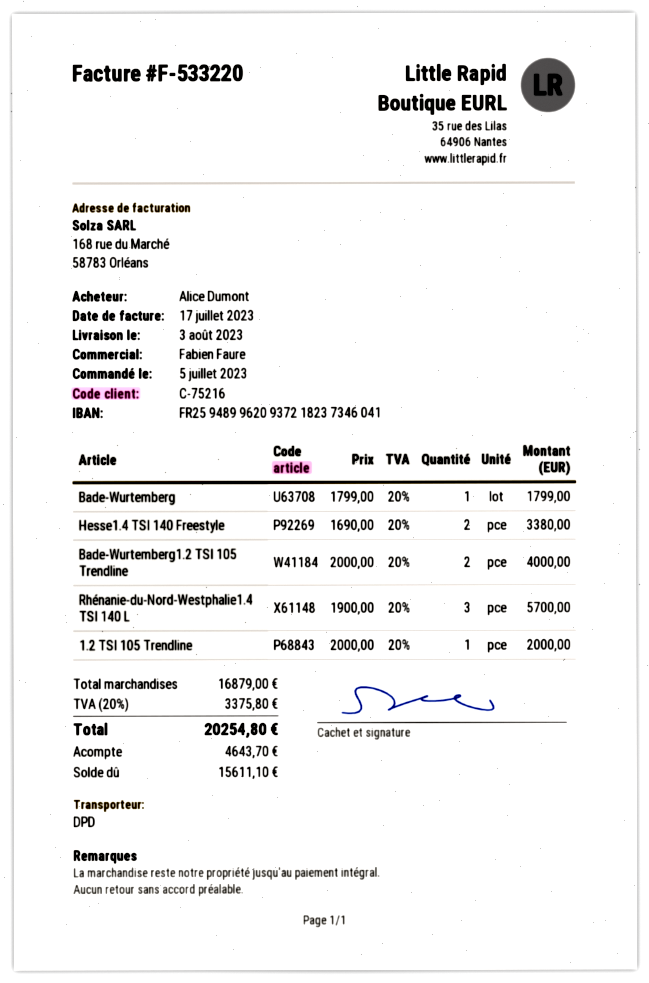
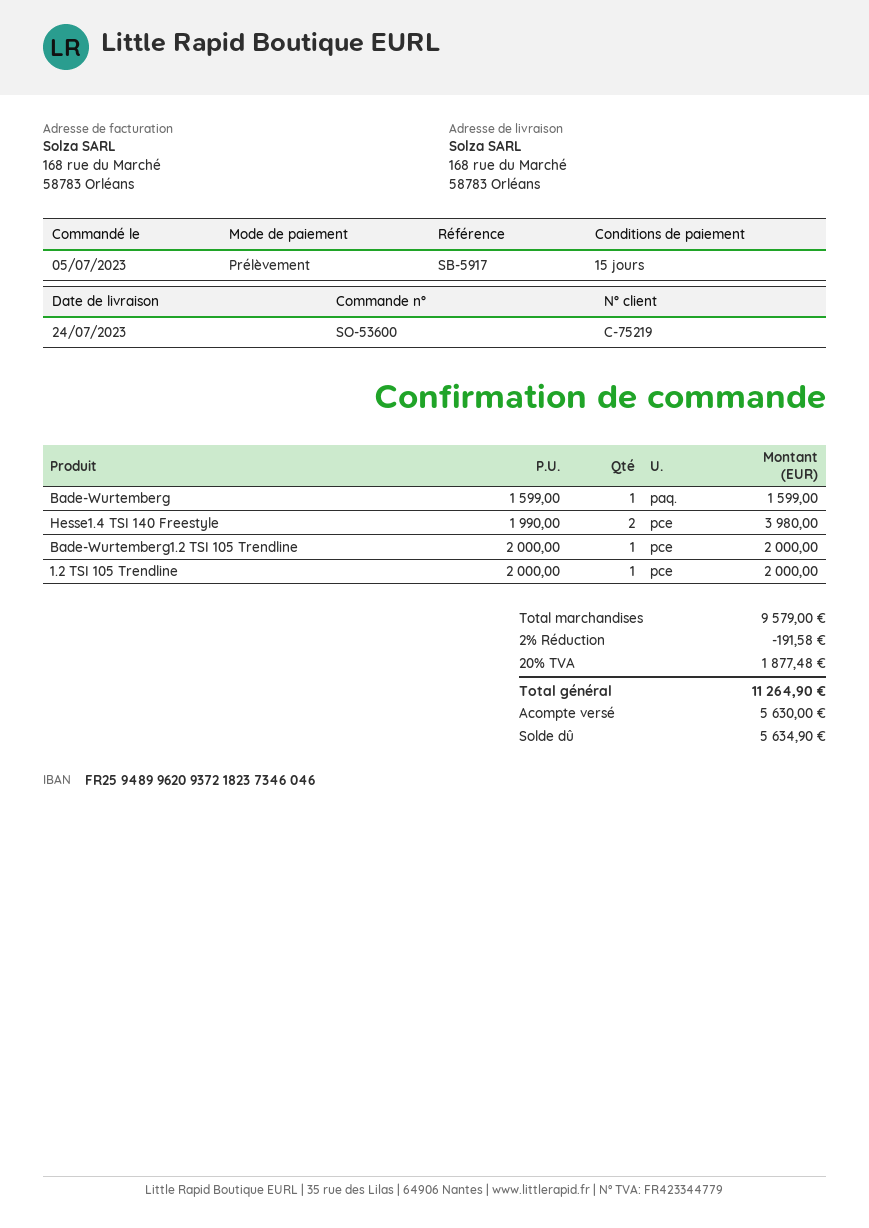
delivery date: 2023-08-03 -> 2023-07-24
customer number: C-75216 -> C-75219
bank account: FR2594899620937218237346041 -> FR2594899620937218237346046
Bade-Wurtemberg: 1 x 1799.00 = 1799.00 -> 1 x 1599.00 = 1599.00
Hesse1.4 TSI 140 Freestyle: 2 x 1690.00 = 3380.00 -> 2 x 1990.00 = 3980.00
Bade-Wurtemberg1.2 TSI 105 Trendline: 2 x 2000.00 = 4000.00 -> 1 x 2000.00 = 2000.00
Rhénanie-du-Nord-Westphalie1.4 TSI 140 L: 3 x 1900.00 = 5700.00 -> none
subtotal: 16879.00 -> 9579.00
discount: none -> 2% = 191.58
tax: 20% = 3375.80 -> 20% = 1877.48
total: 20254.80 -> 11264.90
deposit: 4643.70 -> 5630.00
balance: 15611.10 -> 5634.90

